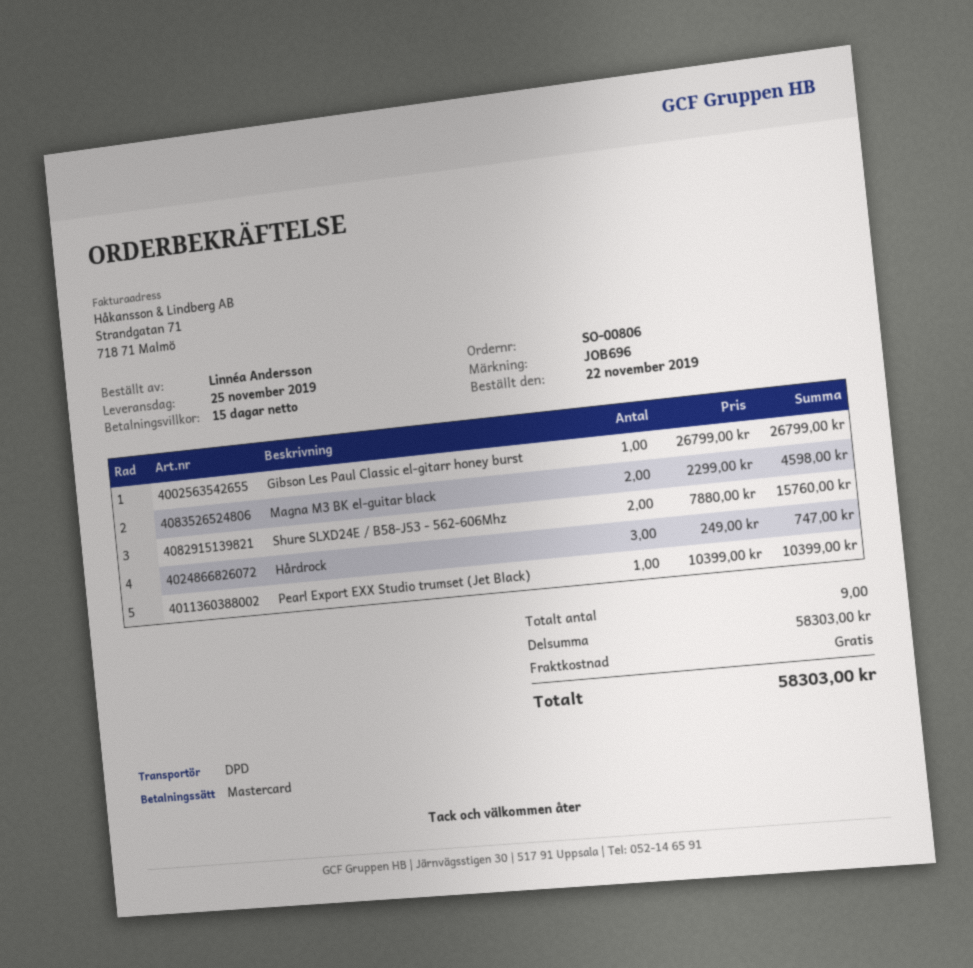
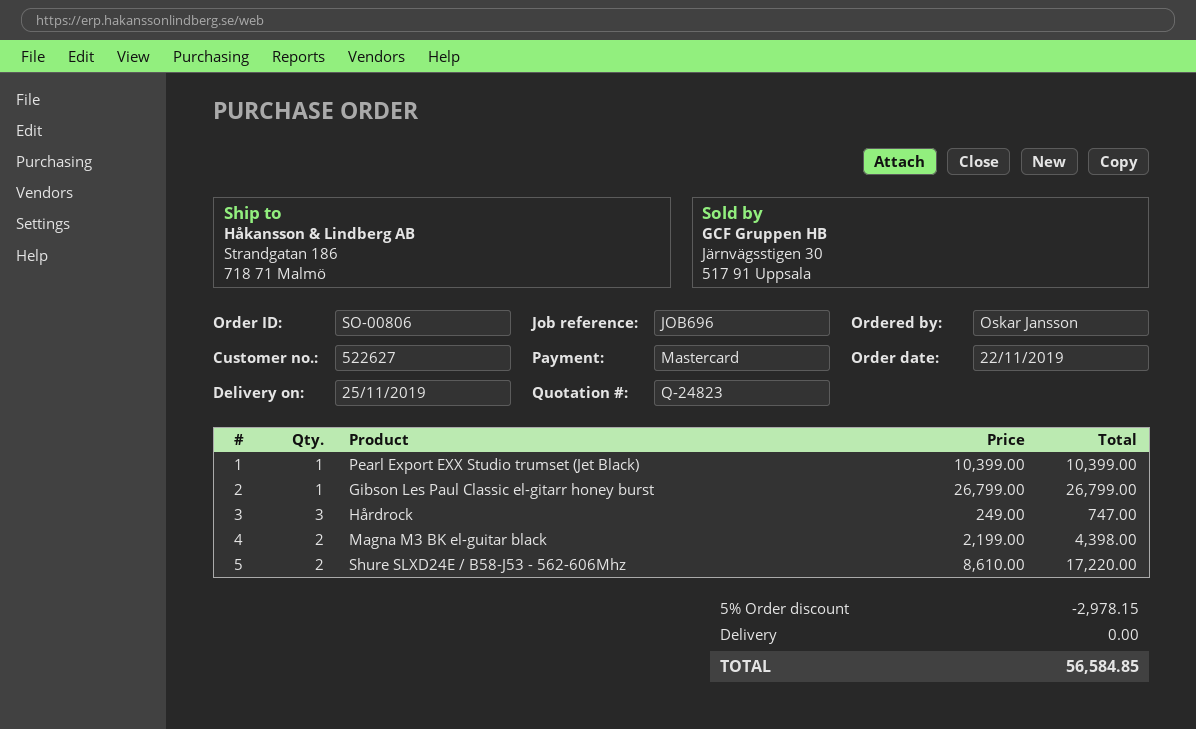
ordered by: Linnéa Andersson -> Oskar Jansson
Magna M3 BK el-guitar black: 2 x 2299.00 = 4598.00 -> 2 x 2199.00 = 4398.00
Shure SLXD24E / B58-J53 - 562-606Mhz: 2 x 7880.00 = 15760.00 -> 2 x 8610.00 = 17220.00
discount: none -> 5% = 2978.15
total: 58303.00 -> 56584.85

